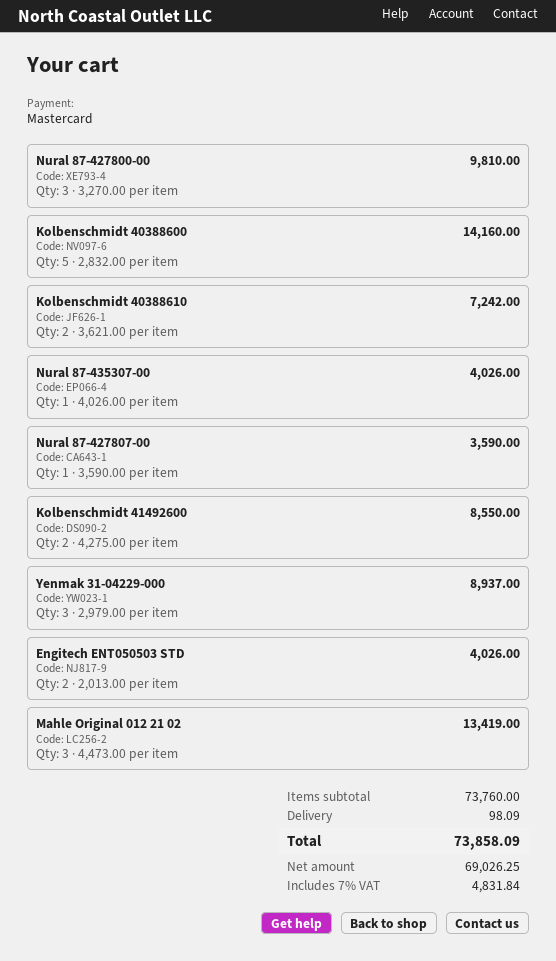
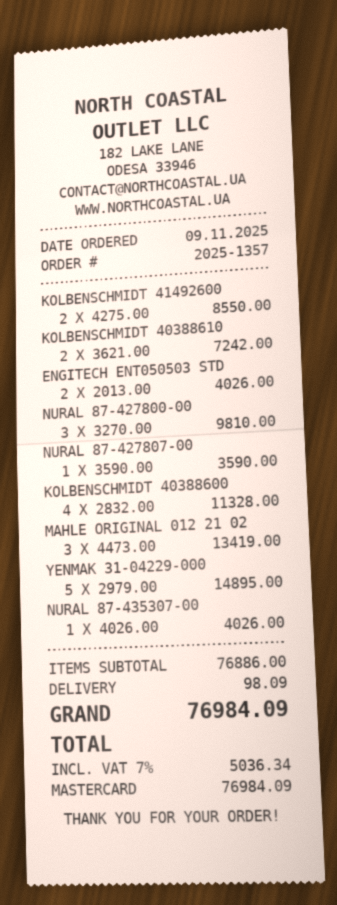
Kolbenschmidt 40388600: 5 x 2832.00 = 14160.00 -> 4 x 2832.00 = 11328.00
Yenmak 31-04229-000: 3 x 2979.00 = 8937.00 -> 5 x 2979.00 = 14895.00
subtotal: 73760.00 -> 76886.00
tax: 7% = 4831.84 -> 7% = 5036.34
total: 73858.09 -> 76984.09

